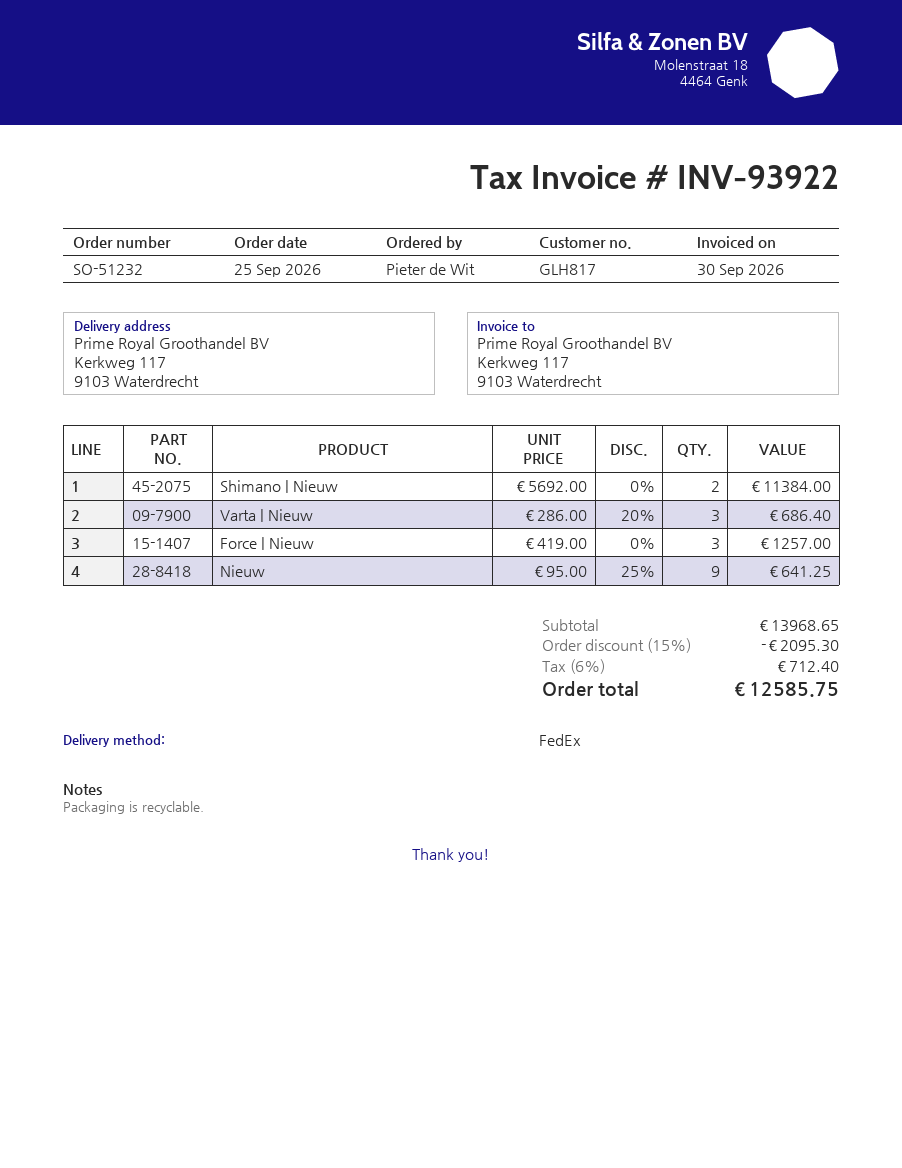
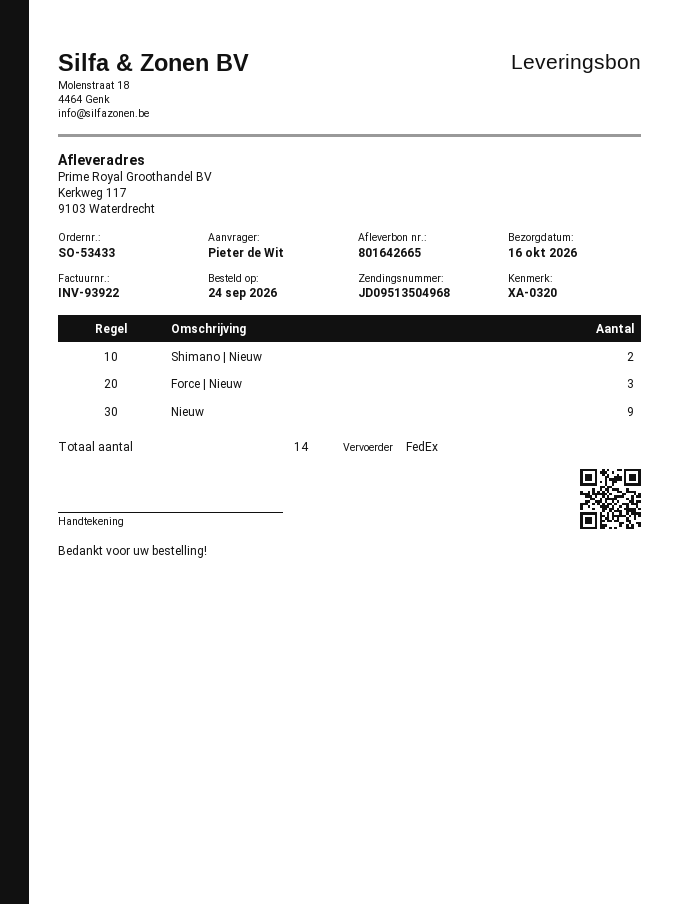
order number: SO-51232 -> SO-53433
order date: 2026-09-25 -> 2026-09-24
Varta | Nieuw: 3 -> none

